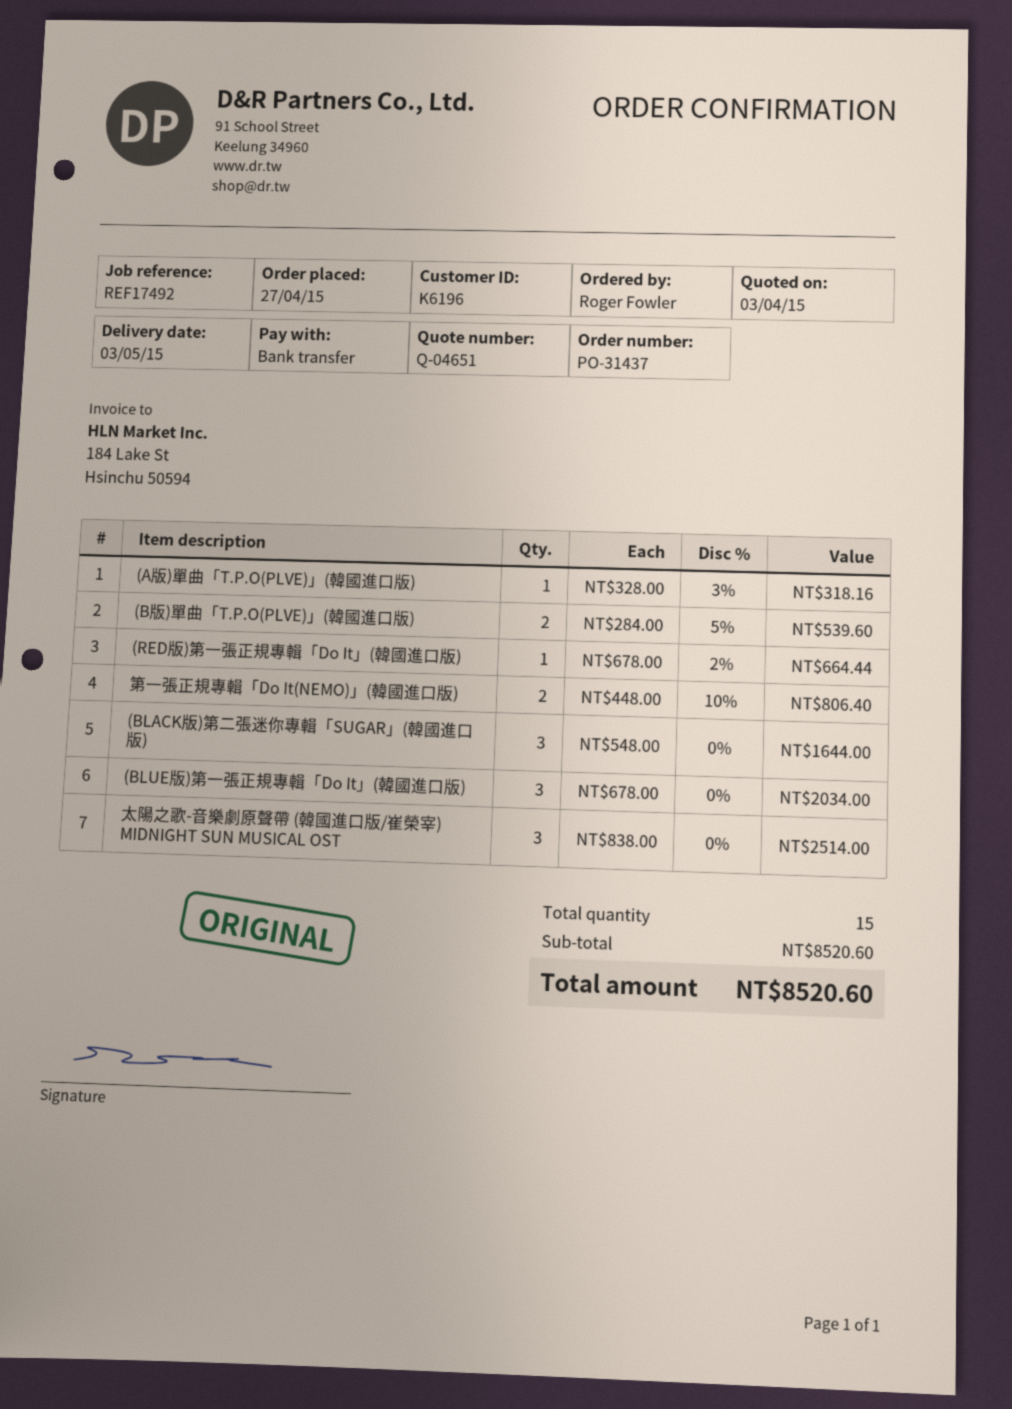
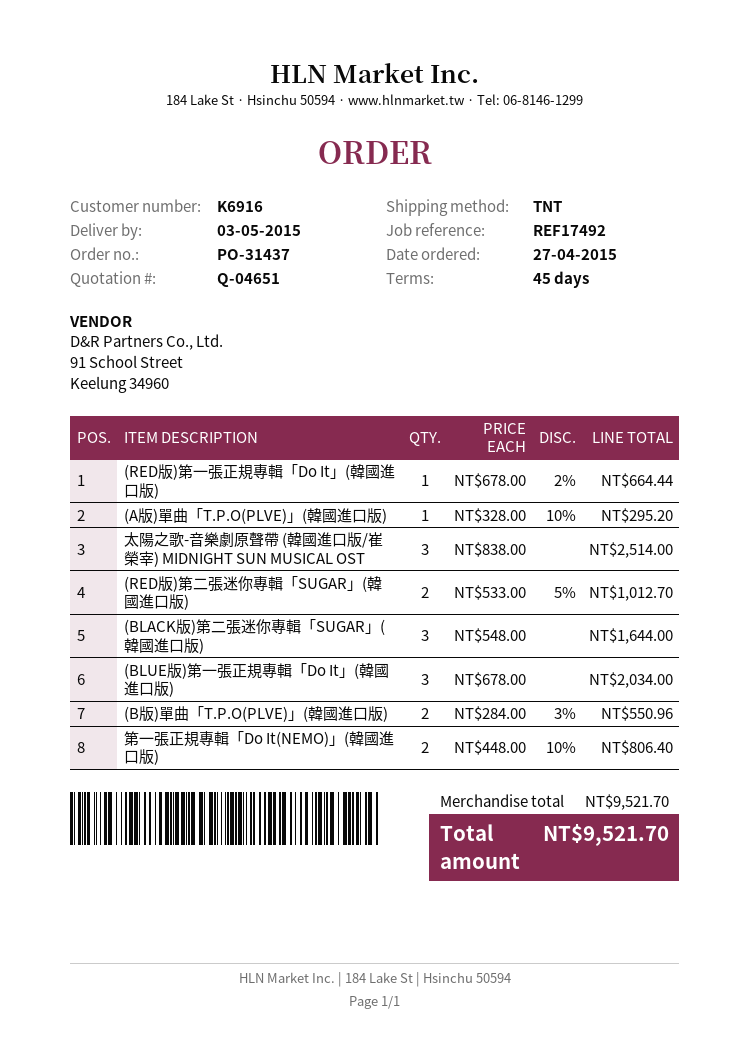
customer number: K6196 -> K6916
(A版)單曲「T.P.O(PLVE)」(韓國進口版): 1 x 328.00 - 3% = 318.16 -> 1 x 328.00 - 10% = 295.20
(B版)單曲「T.P.O(PLVE)」(韓國進口版): 2 x 284.00 - 5% = 539.60 -> 2 x 284.00 - 3% = 550.96
(RED版)第二張迷你專輯「SUGAR」(韓國進口版): none -> 2 x 533.00 - 5% = 1012.70
subtotal: 8520.60 -> 9521.70
total: 8520.60 -> 9521.70

